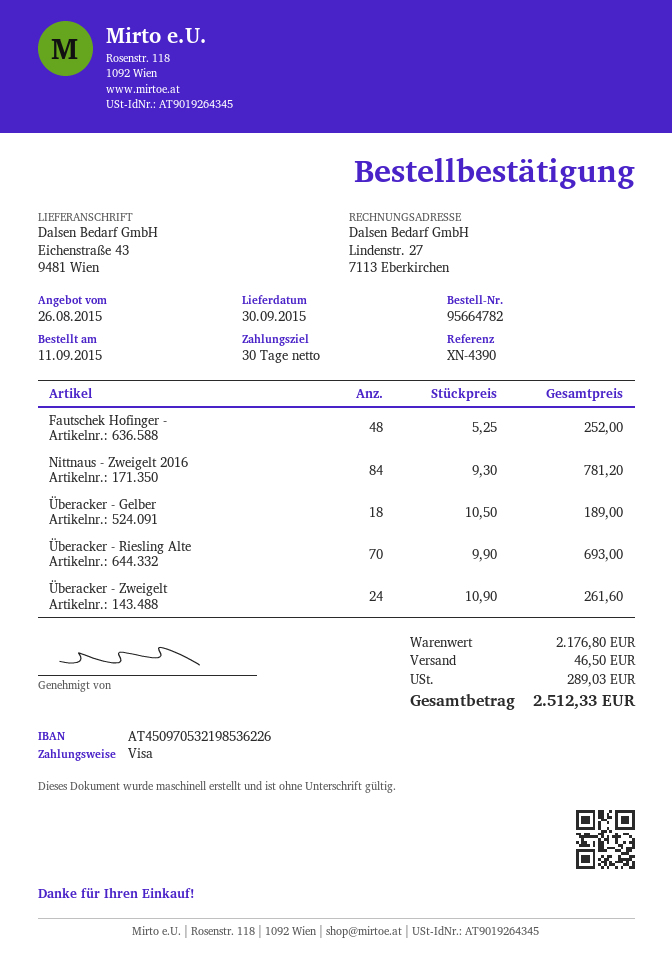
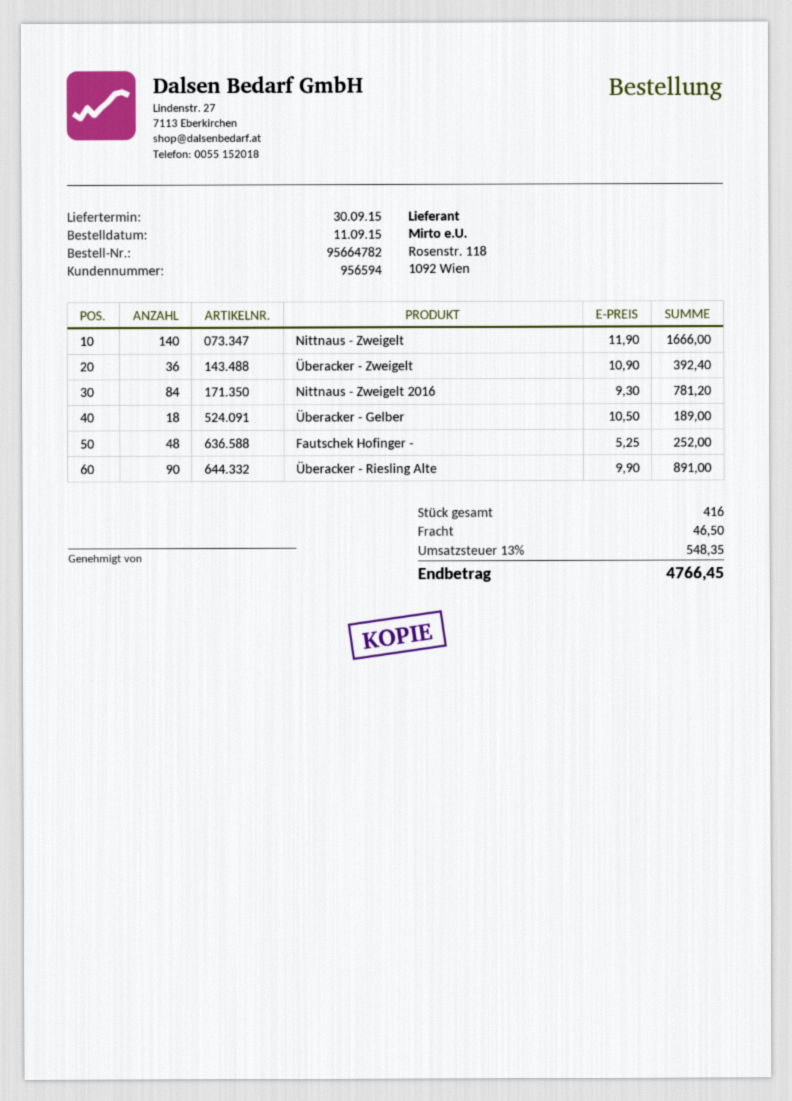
Überacker - Riesling Alte: 70 x 9.90 = 693.00 -> 90 x 9.90 = 891.00
Überacker - Zweigelt: 24 x 10.90 = 261.60 -> 36 x 10.90 = 392.40
Nittnaus - Zweigelt: none -> 140 x 11.90 = 1666.00
tax: 289.03 -> 548.35
total: 2512.33 -> 4766.45

